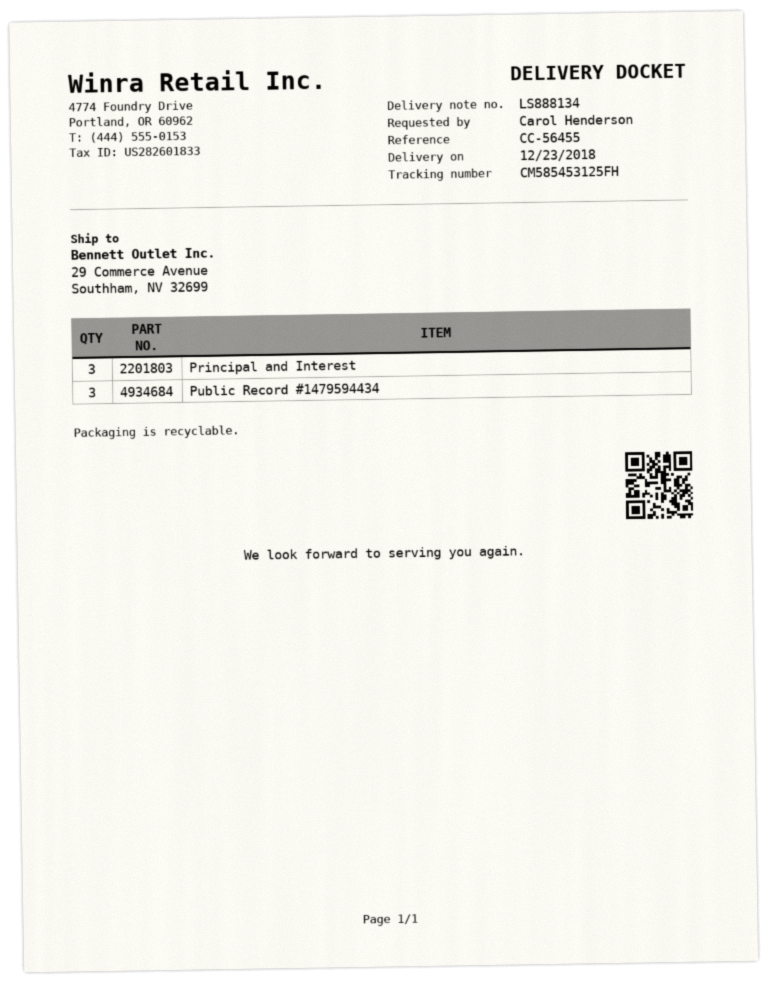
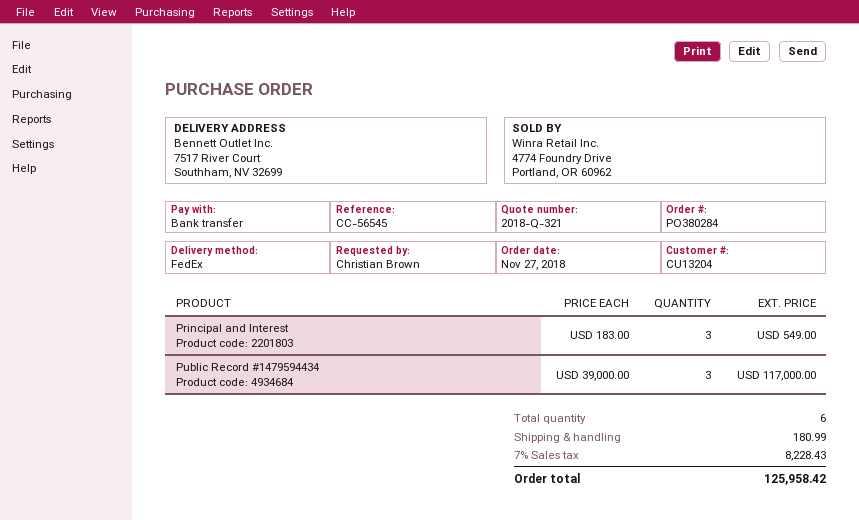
reference: CC-56455 -> CC-56545
ordered by: Carol Henderson -> Christian Brown
ship to: 29 Commerce Avenue, Southham, NV 32699 -> 7517 River Court, Southham, NV 32699

